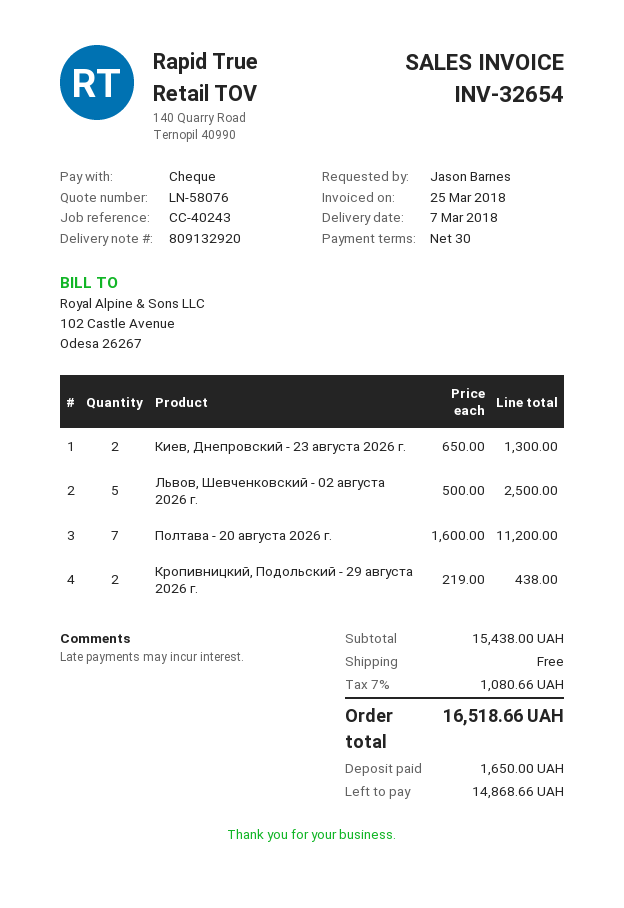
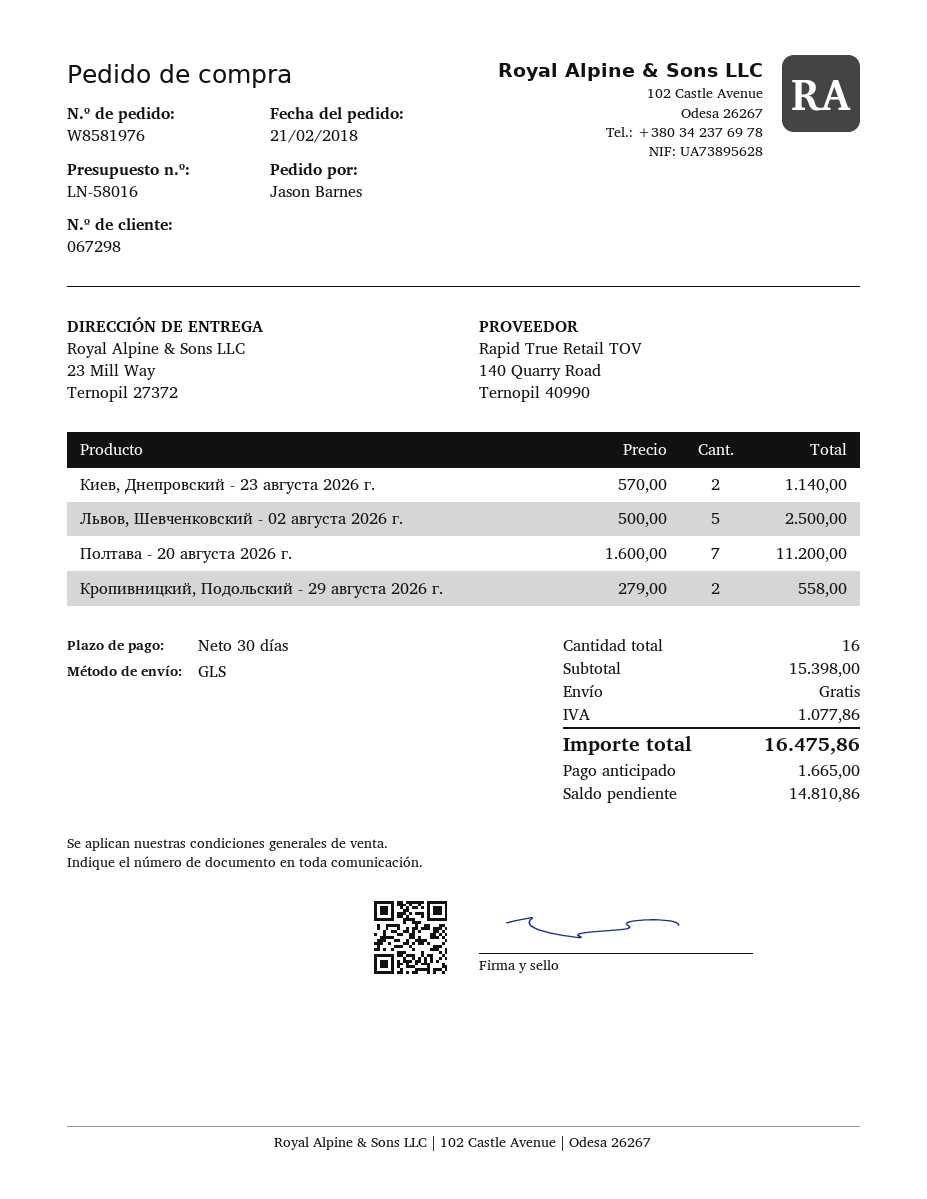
quote number: LN-58076 -> LN-58016
Киев, Днепровский - 23 августа 2026 г.: 2 x 650.00 = 1300.00 -> 2 x 570.00 = 1140.00
Кропивницкий, Подольский - 29 августа 2026 г.: 2 x 219.00 = 438.00 -> 2 x 279.00 = 558.00
subtotal: 15438.00 -> 15398.00
tax: 1080.66 -> 1077.86
total: 16518.66 -> 16475.86
deposit: 1650.00 -> 1665.00
balance: 14868.66 -> 14810.86

